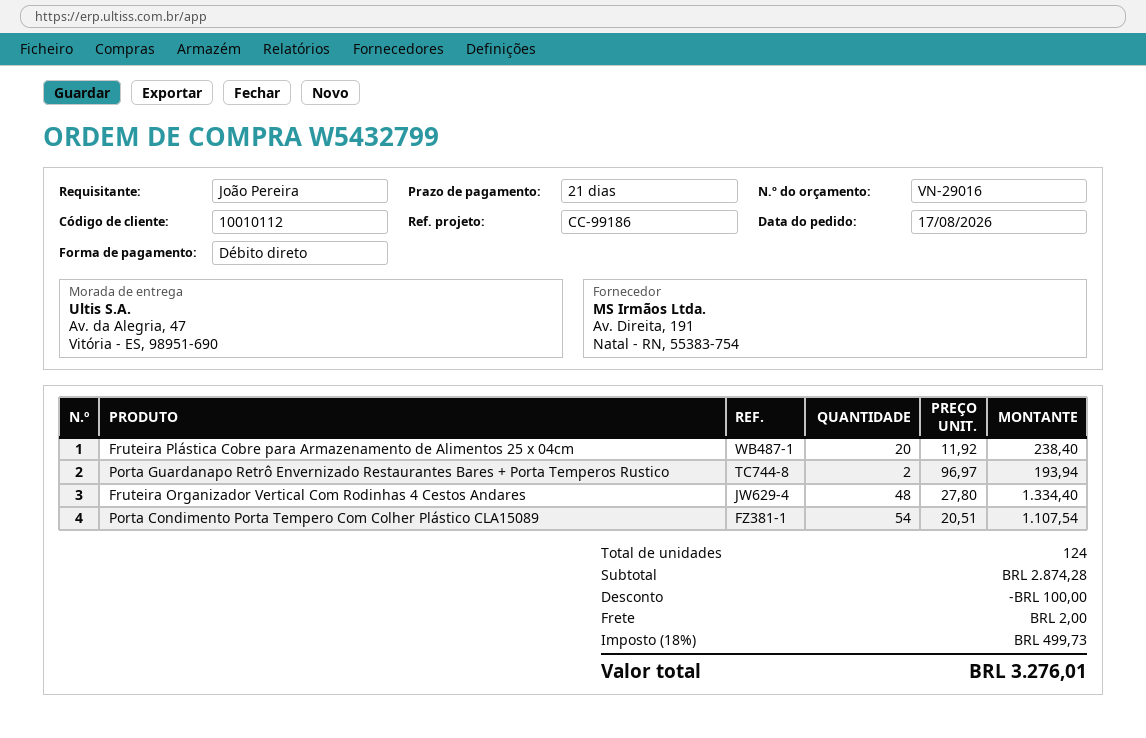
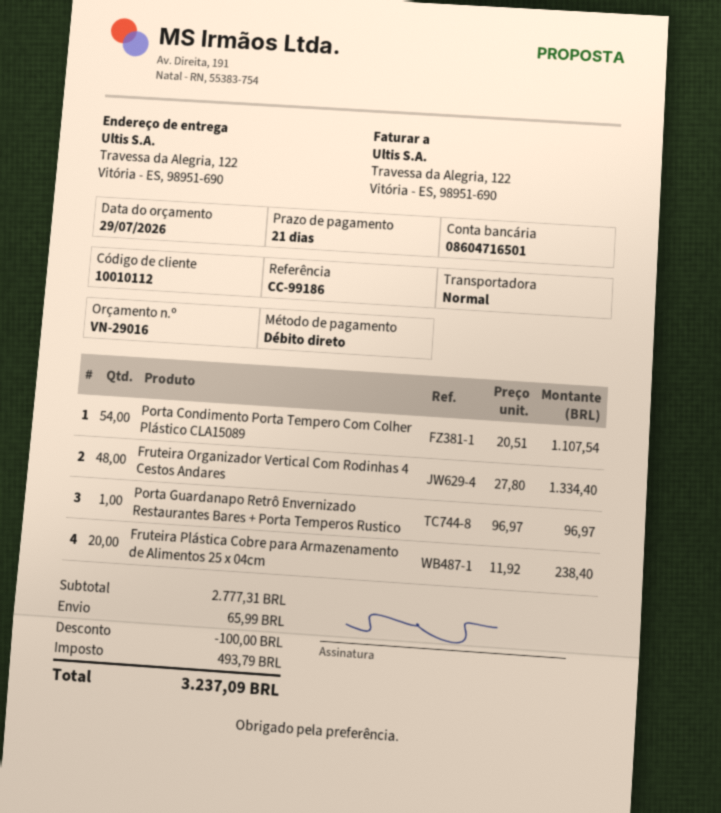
ship to: Av. da Alegria, 47, Vitória - ES, 98951-690 -> Travessa da Alegria, 122, Vitória - ES, 98951-690
Porta Guardanapo Retrô Envernizado Restaurantes Bares + Porta Temperos Rustico: 2 x 96.97 = 193.94 -> 1 x 96.97 = 96.97
subtotal: 2874.28 -> 2777.31
shipping: 2.00 -> 65.99
tax: 499.73 -> 493.79
total: 3276.01 -> 3237.09

